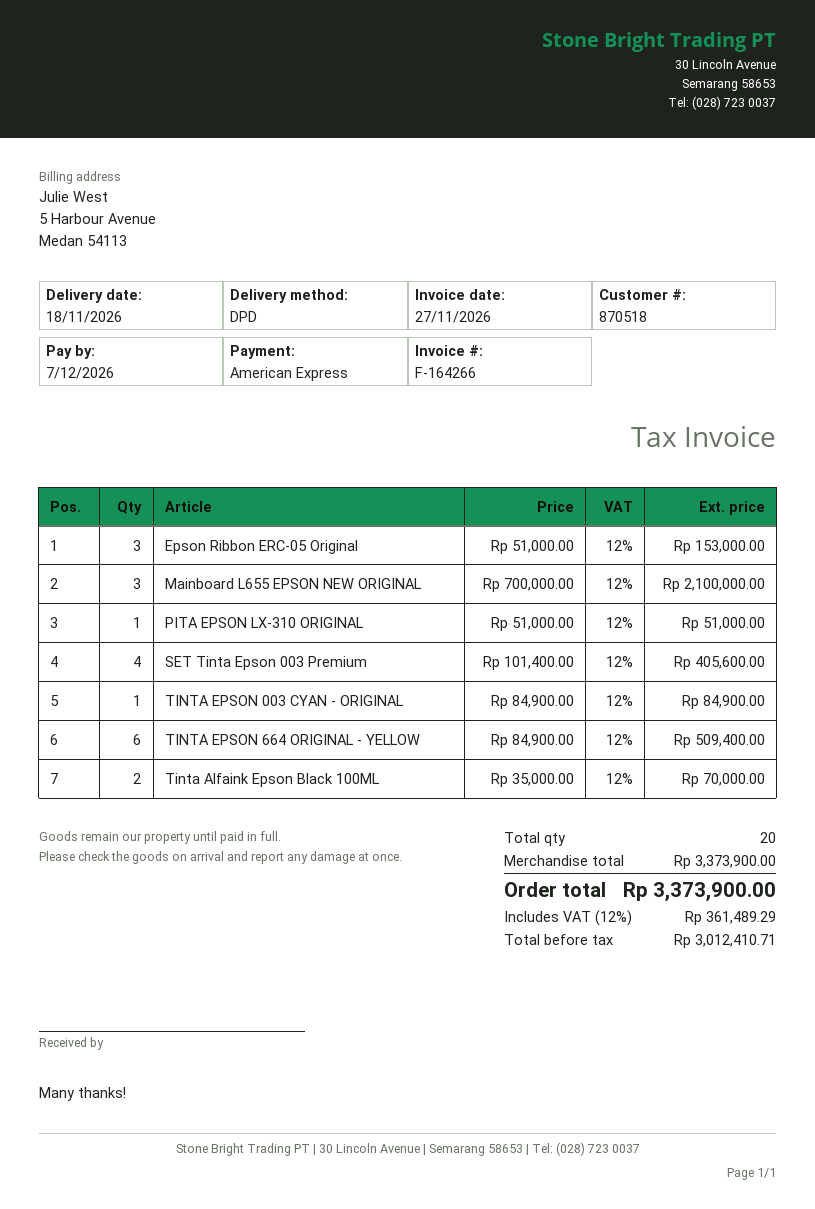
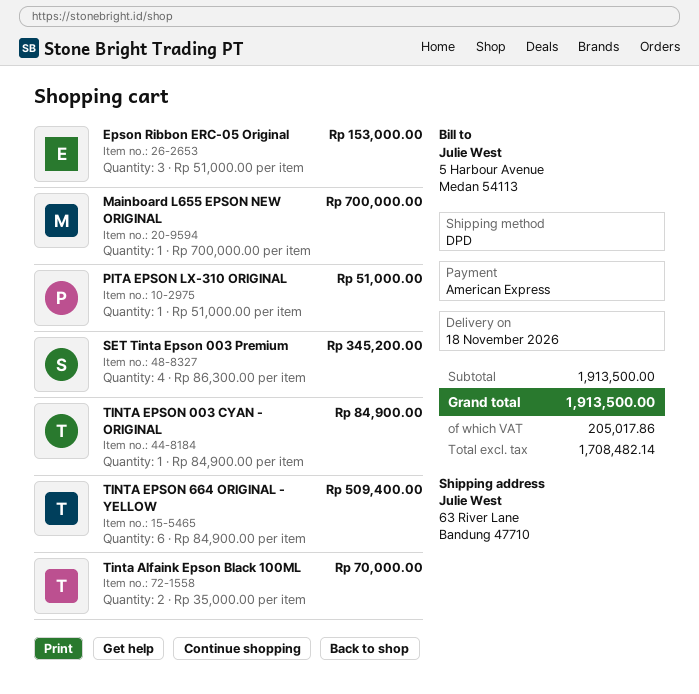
Mainboard L655 EPSON NEW ORIGINAL: 3 x 700000.00 = 2100000.00 -> 1 x 700000.00 = 700000.00
SET Tinta Epson 003 Premium: 4 x 101400.00 = 405600.00 -> 4 x 86300.00 = 345200.00
subtotal: 3373900.00 -> 1913500.00
net: 3012410.71 -> 1708482.14
tax: 361489.29 -> 205017.86
total: 3373900.00 -> 1913500.00

